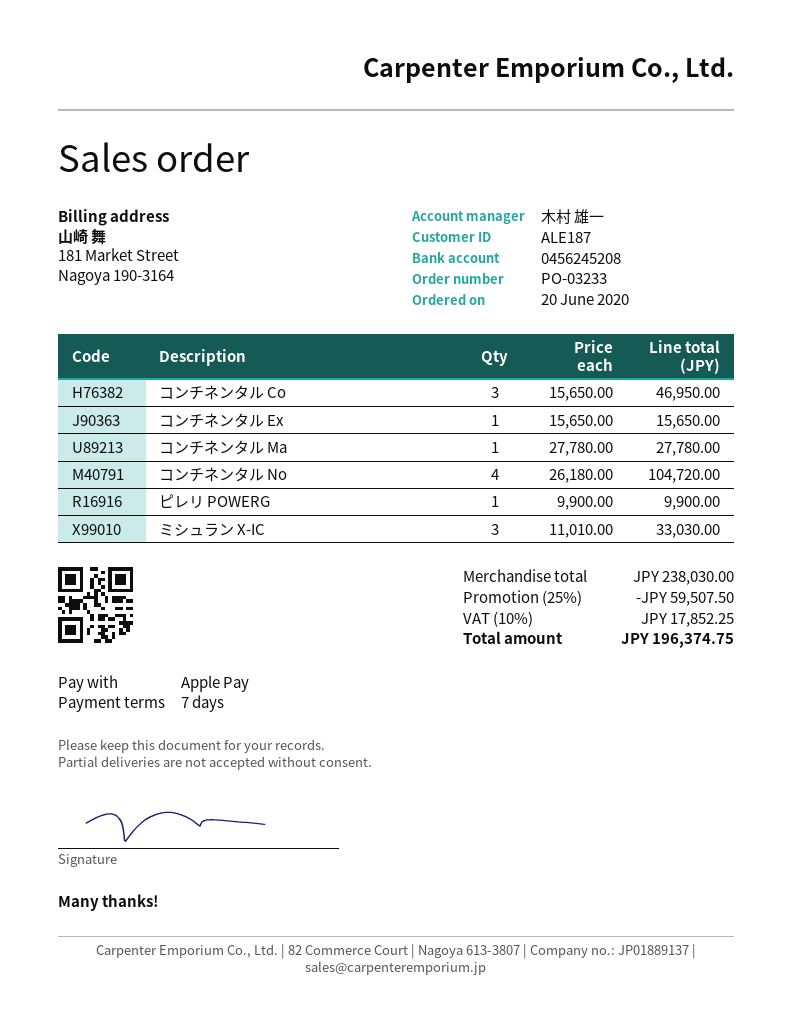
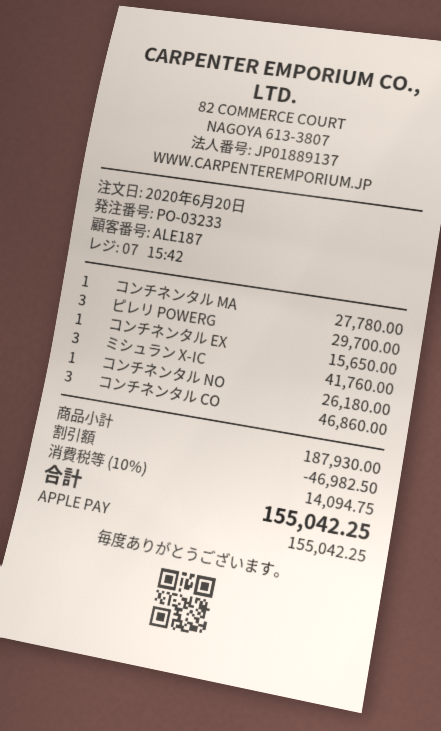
コンチネンタル Co: 3 for 46950.00 -> 3 for 46860.00
コンチネンタル No: 4 for 104720.00 -> 1 for 26180.00
ピレリ POWERG: 1 for 9900.00 -> 3 for 29700.00
ミシュラン X-IC: 3 for 33030.00 -> 3 for 41760.00
subtotal: 238030.00 -> 187930.00
discount: 59507.50 -> 46982.50
tax: 10% = 17852.25 -> 10% = 14094.75
total: 196374.75 -> 155042.25

